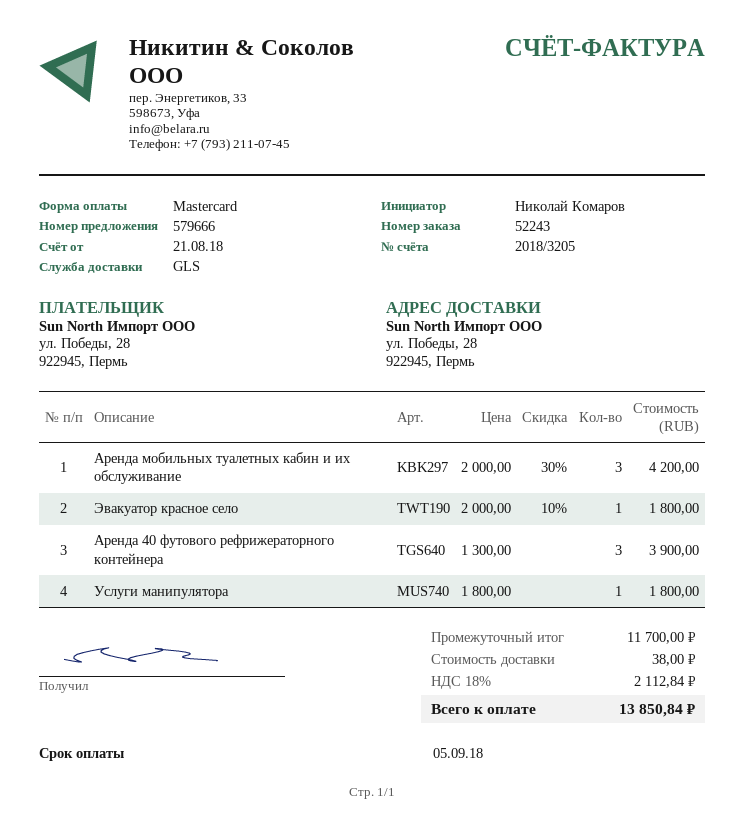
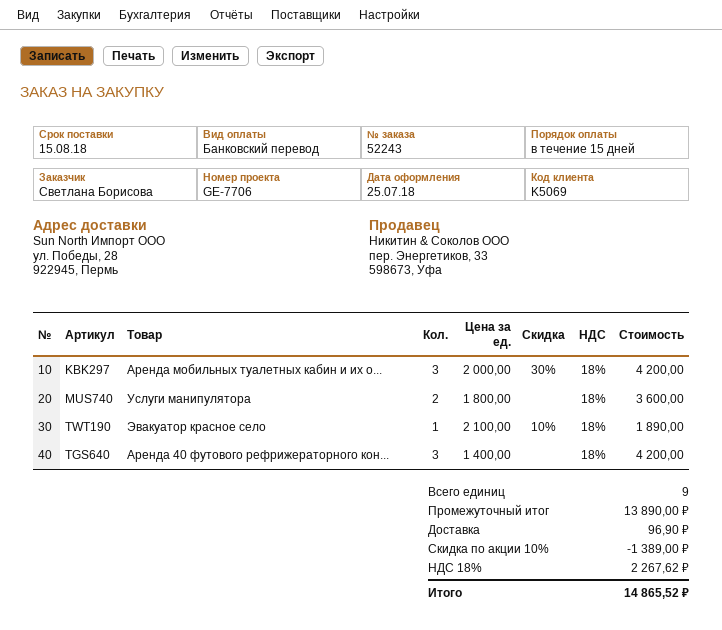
ordered by: Николай Комаров -> Светлана Борисова
payment method: Mastercard -> bank transfer
Эвакуатор красное село: 1 x 2000.00 - 10% = 1800.00 -> 1 x 2100.00 - 10% = 1890.00
Аренда 40 футового рефрижераторного контейнера: 3 x 1300.00 = 3900.00 -> 3 x 1400.00 = 4200.00
Услуги манипулятора: 1 x 1800.00 = 1800.00 -> 2 x 1800.00 = 3600.00
subtotal: 11700.00 -> 13890.00
discount: none -> 10% = 1389.00
shipping: 38.00 -> 96.90
tax: 18% = 2112.84 -> 18% = 2267.62
total: 13850.84 -> 14865.52

